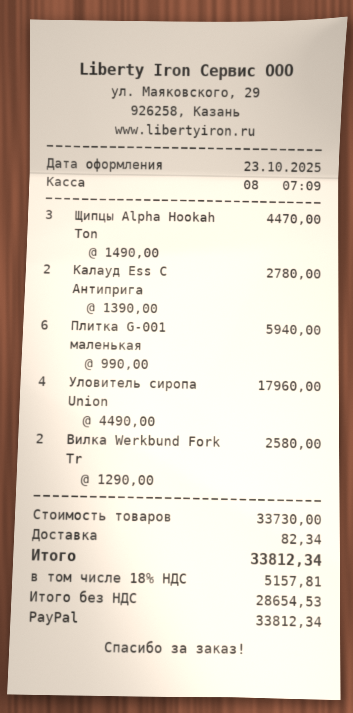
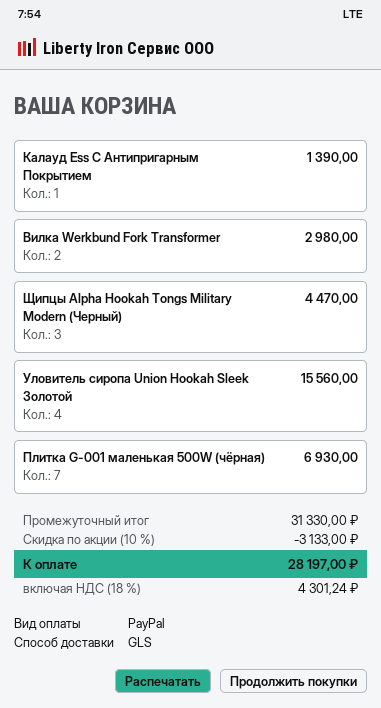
Калауд Ess С Антиприга: 2 for 2780.00 -> 1 for 1390.00
Плитка G-001 маленькая: 6 for 5940.00 -> 7 for 6930.00
Уловитель сиропа Union: 4 for 17960.00 -> 4 for 15560.00
Вилка Werkbund Fork Tr: 2 for 2580.00 -> 2 for 2980.00
subtotal: 33730.00 -> 31330.00
discount: none -> 10% = 3133.00
shipping: 82.34 -> none
tax: 18% = 5157.81 -> 18% = 4301.24
total: 33812.34 -> 28197.00

